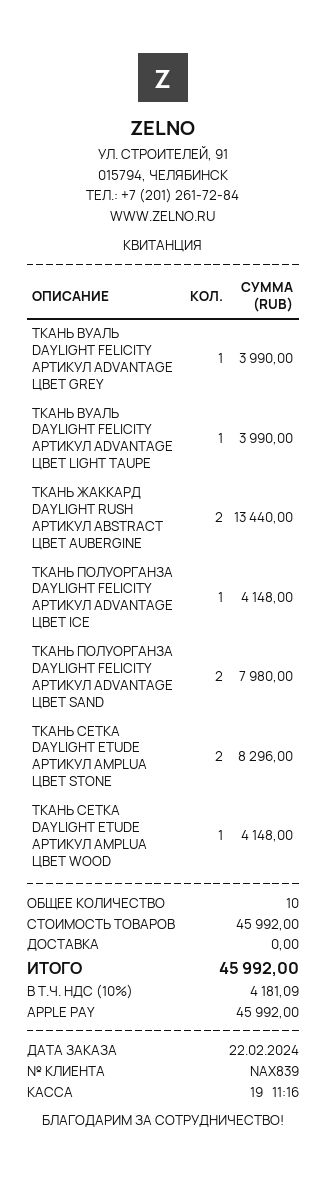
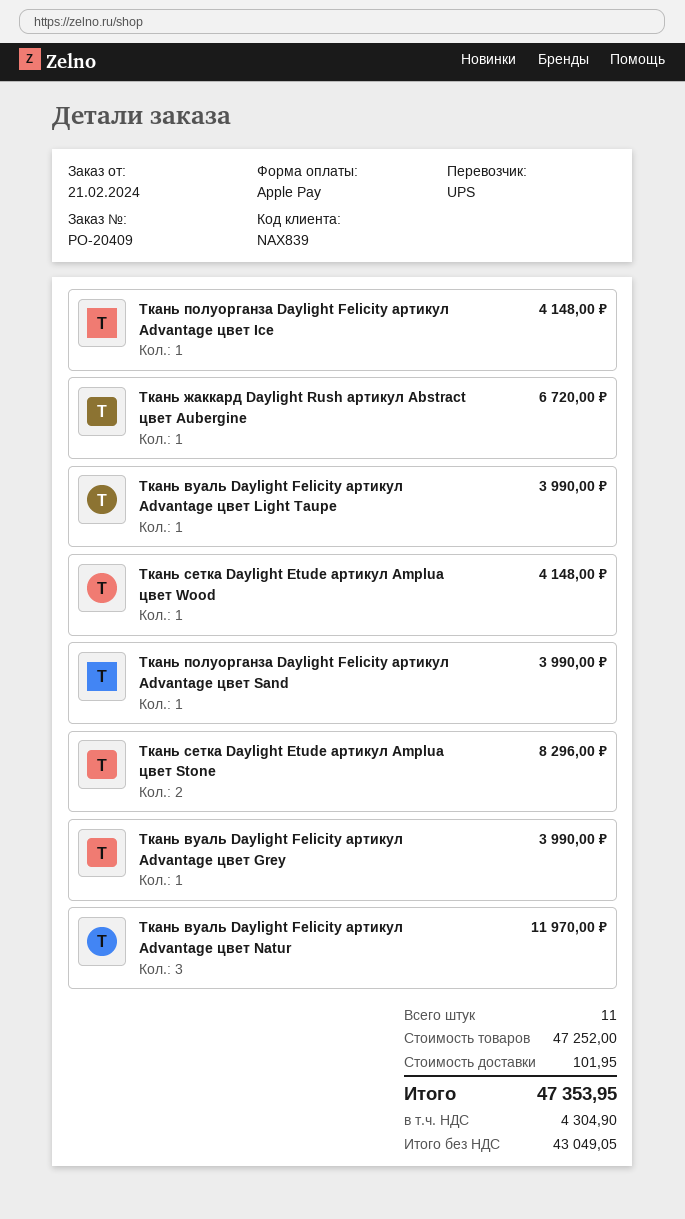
order date: 2024-02-22 -> 2024-02-21
ТКАНЬ ЖАККАРД DAYLIGHT RUSH АРТИКУЛ ABSTRACT ЦВЕТ AUBERGINE: 2 for 13440.00 -> 1 for 6720.00
ТКАНЬ ПОЛУОРГАНЗА DAYLIGHT FELICITY АРТИКУЛ ADVANTAGE ЦВЕТ SAND: 2 for 7980.00 -> 1 for 3990.00
Ткань вуаль Daylight Felicity артикул Advantage цвет Natur: none -> 3 for 11970.00
total quantity: 10 -> 11
subtotal: 45992.00 -> 47252.00
shipping: 0.00 -> 101.95
tax: 4181.09 -> 4304.90
total: 45992.00 -> 47353.95

